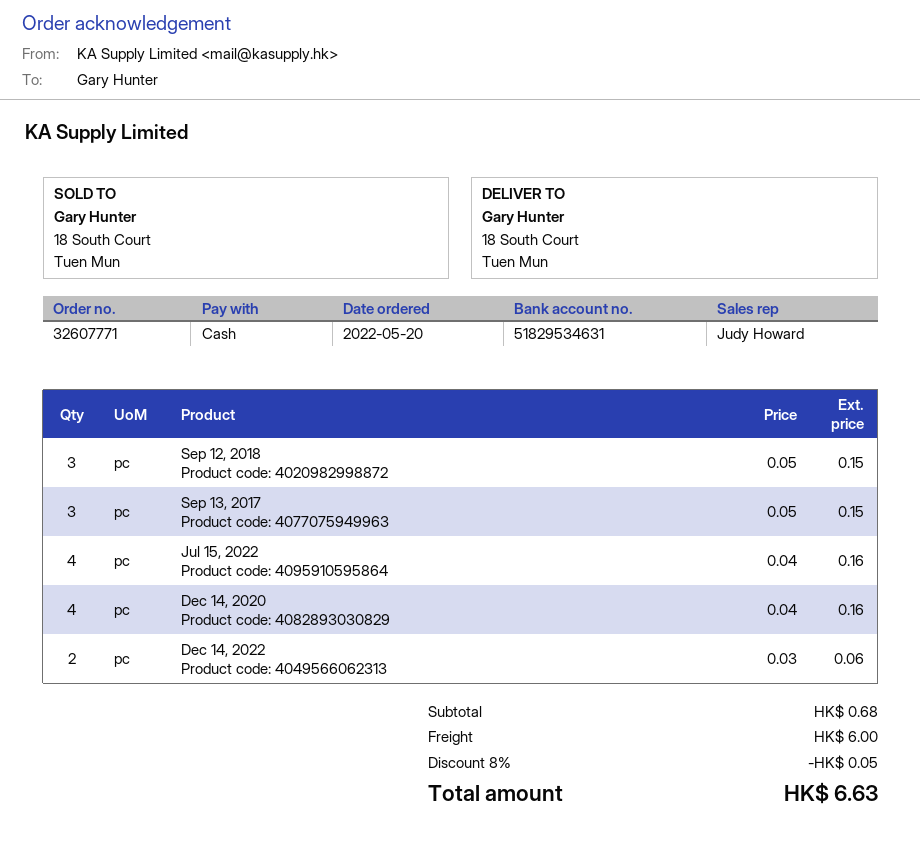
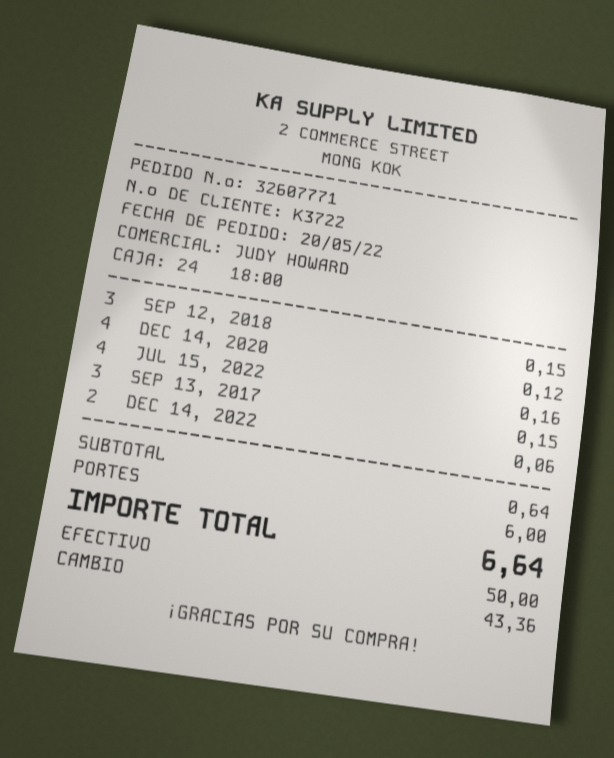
Dec 14, 2020: 4 for 0.16 -> 4 for 0.12
subtotal: 0.68 -> 0.64
discount: 8% = 0.05 -> none
total: 6.63 -> 6.64

